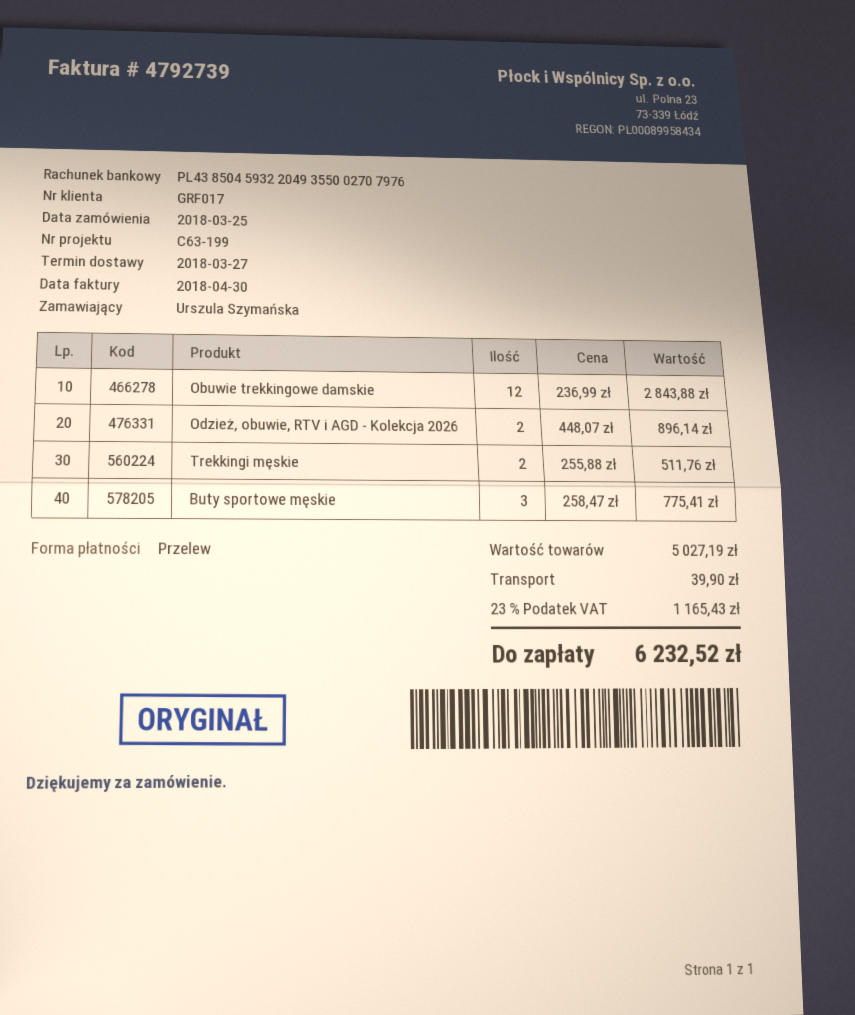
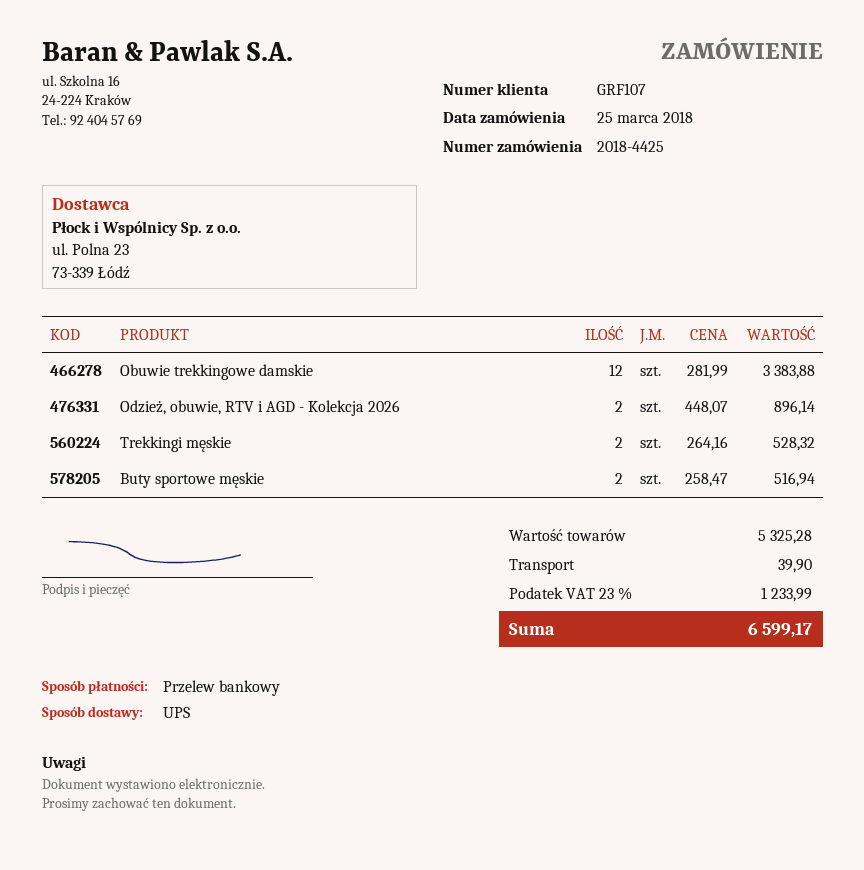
customer number: GRF017 -> GRF107
Obuwie trekkingowe damskie: 12 x 236.99 = 2843.88 -> 12 x 281.99 = 3383.88
Trekkingi męskie: 2 x 255.88 = 511.76 -> 2 x 264.16 = 528.32
Buty sportowe męskie: 3 x 258.47 = 775.41 -> 2 x 258.47 = 516.94
subtotal: 5027.19 -> 5325.28
tax: 23% = 1165.43 -> 23% = 1233.99
total: 6232.52 -> 6599.17

